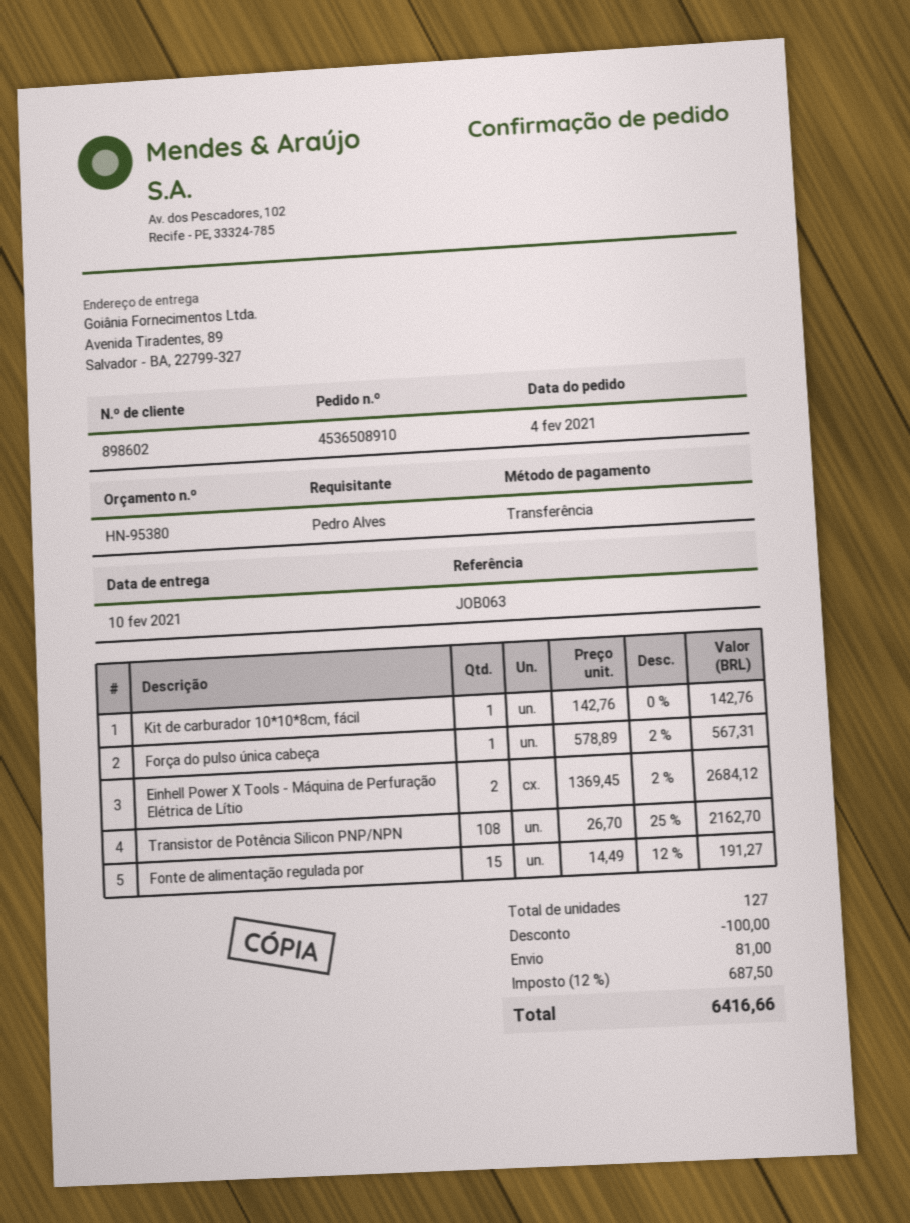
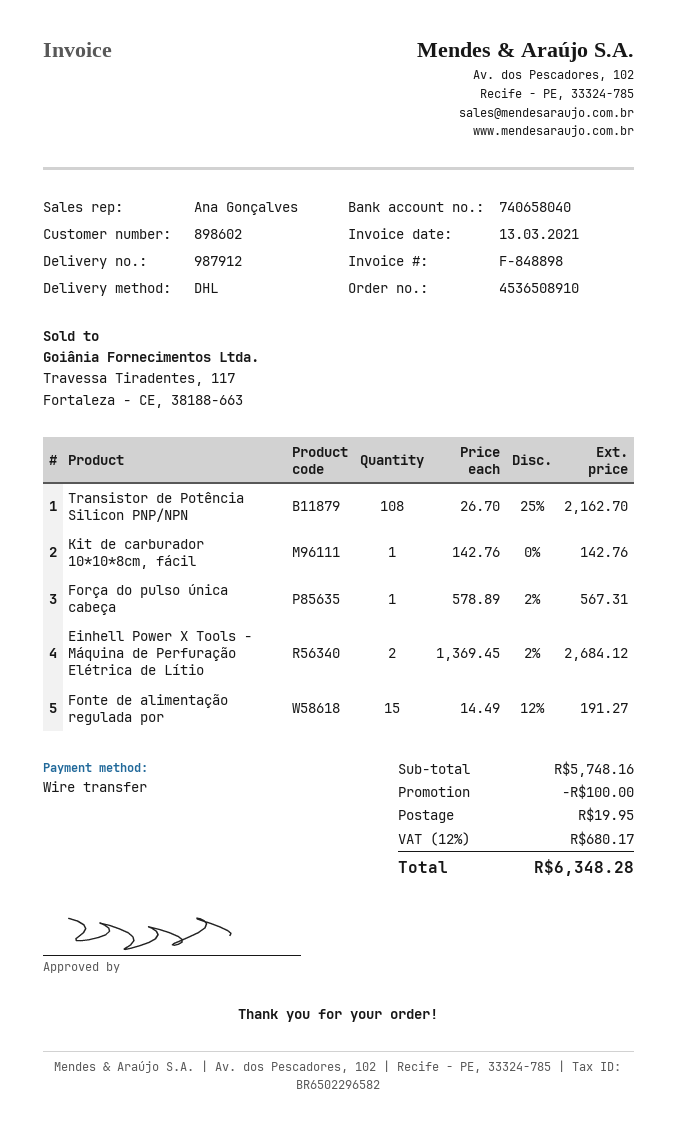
shipping: 81.00 -> 19.95
tax: 12% = 687.50 -> 12% = 680.17
total: 6416.66 -> 6348.28

